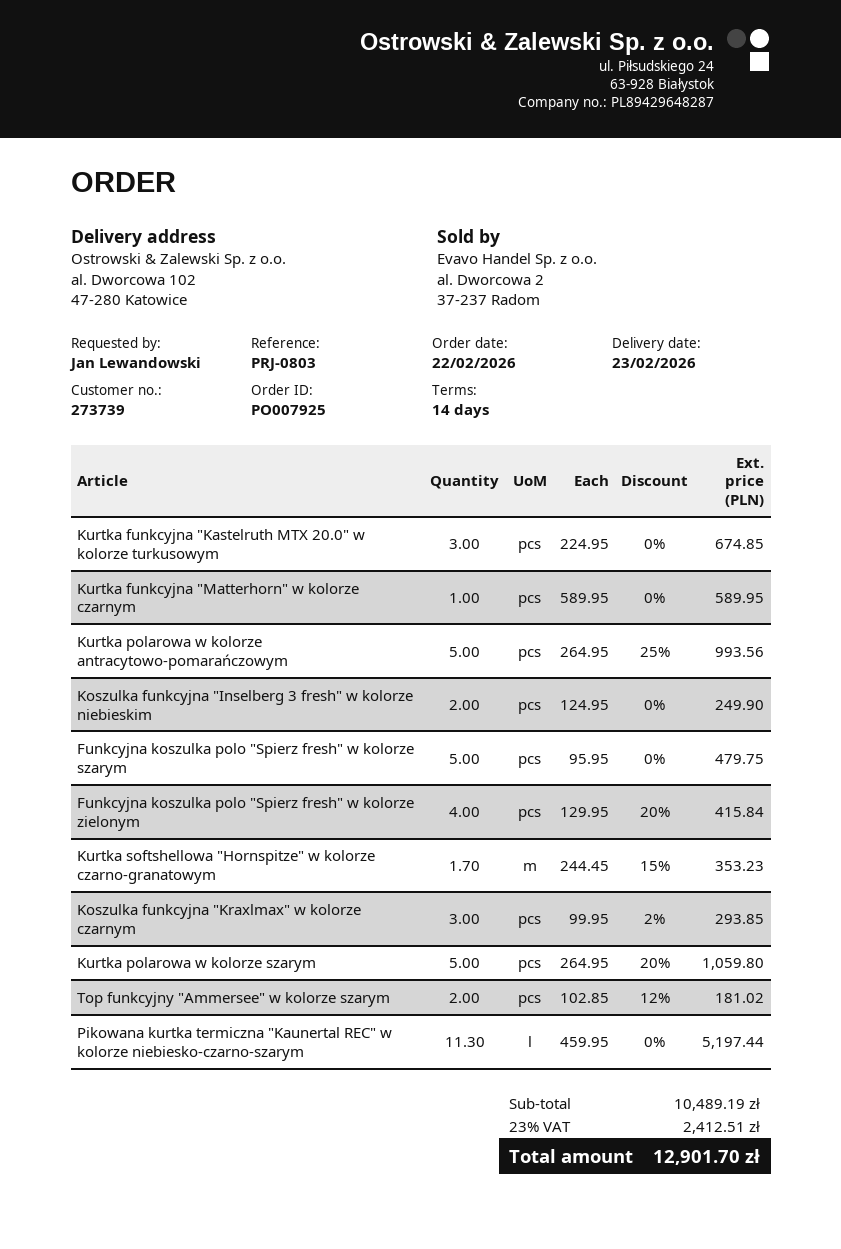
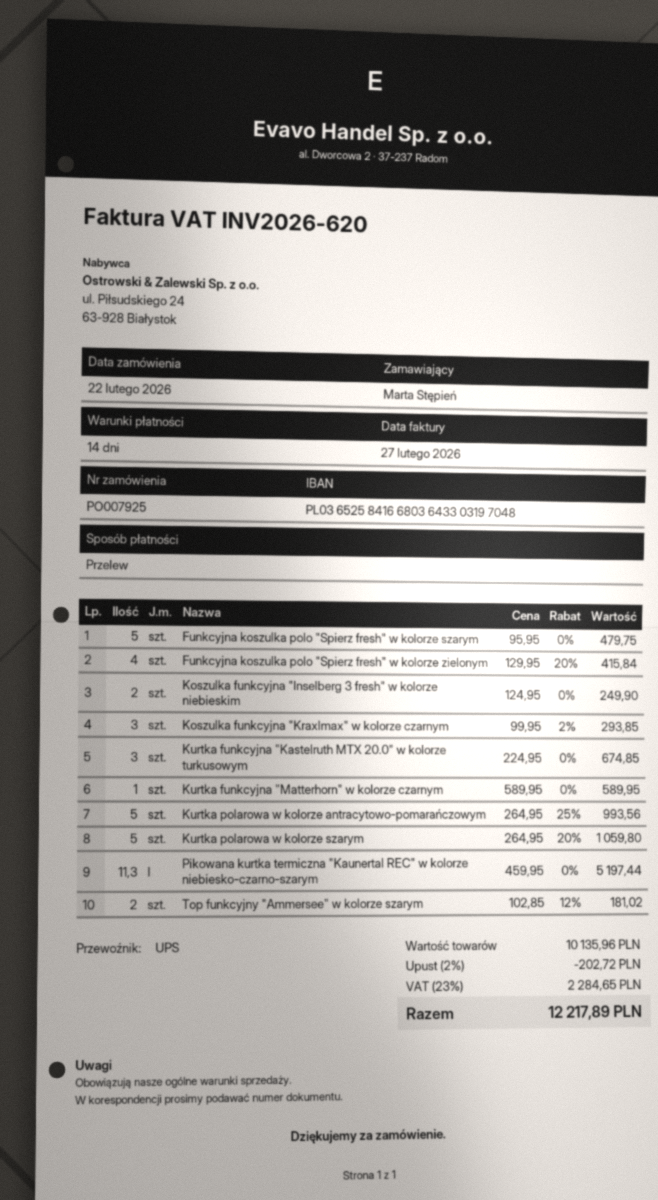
ordered by: Jan Lewandowski -> Marta Stępień
Kurtka softshellowa "Hornspitze" w kolorze czarno-granatowym: 1.7 x 244.45 - 15% = 353.23 -> none
subtotal: 10489.19 -> 10135.96
discount: none -> 2% = 202.72
tax: 23% = 2412.51 -> 23% = 2284.65
total: 12901.70 -> 12217.89

